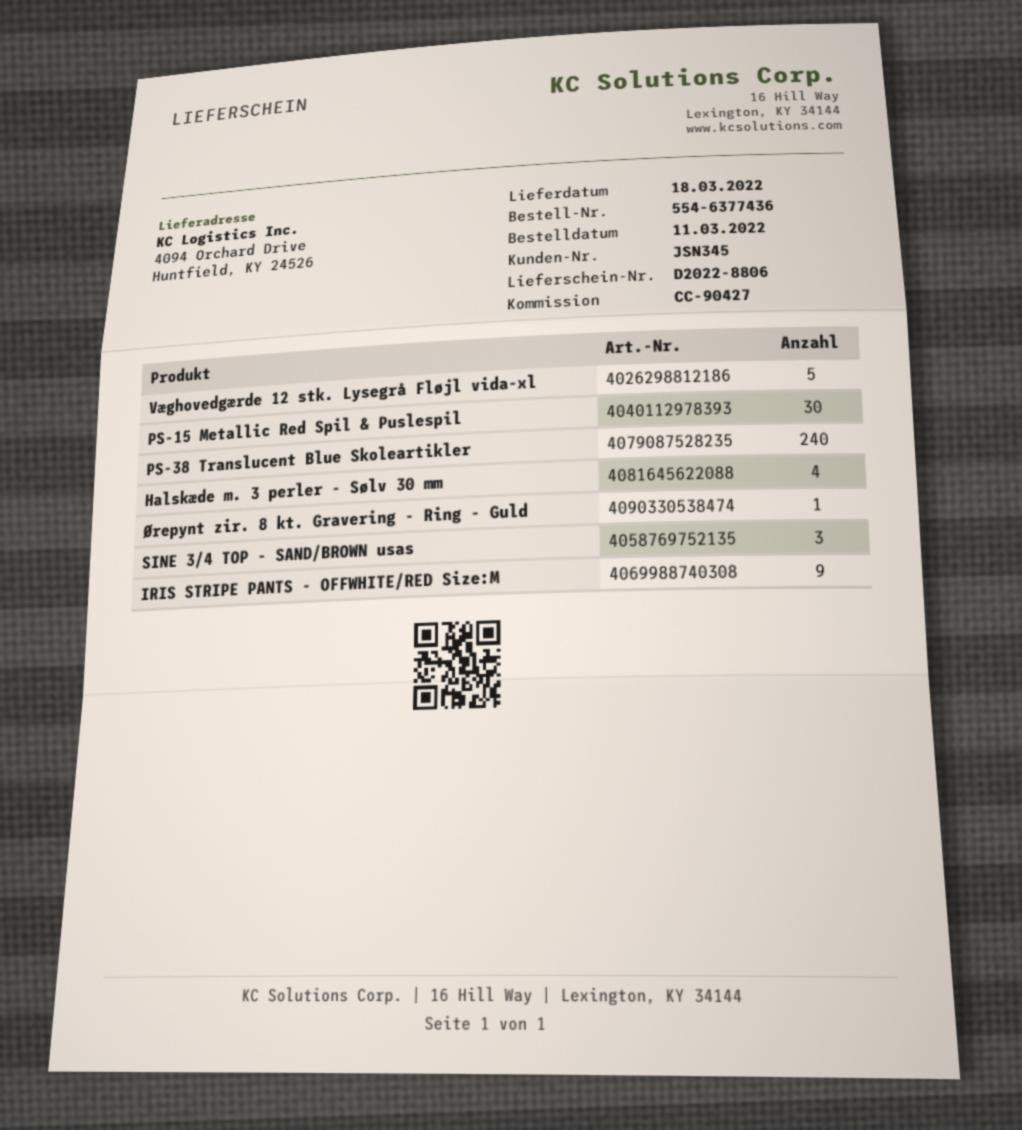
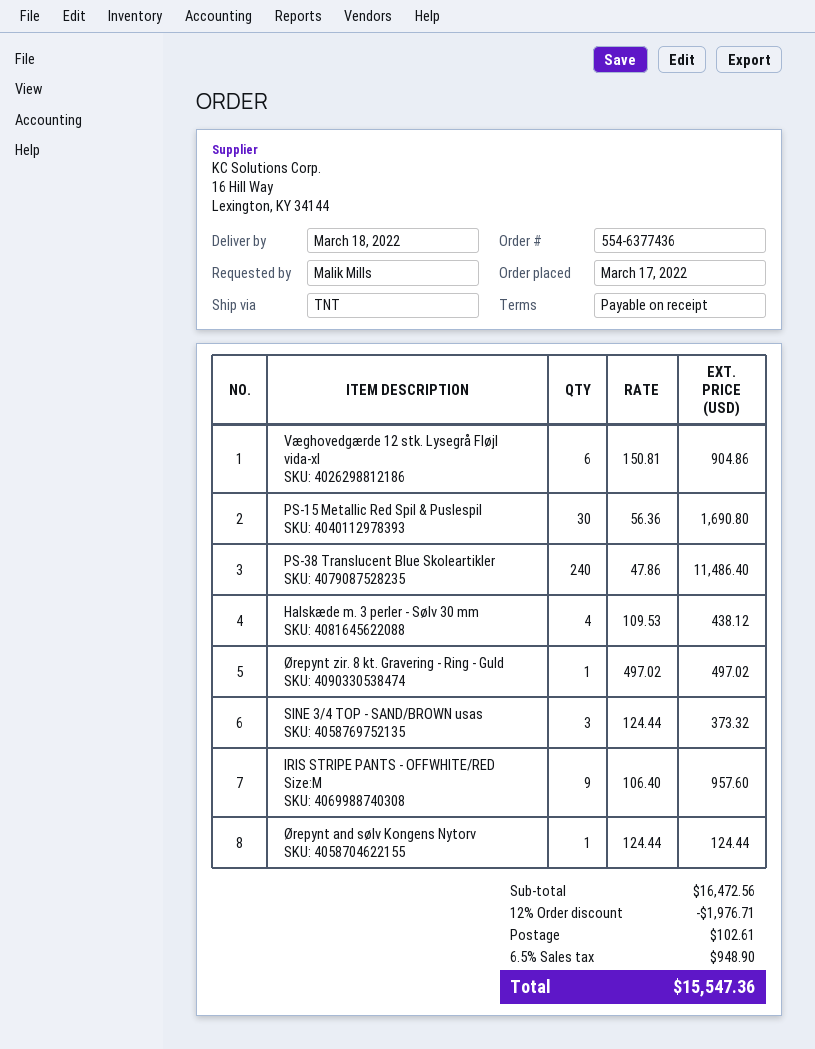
order date: 2022-03-11 -> 2022-03-17
Væghovedgærde 12 stk. Lysegrå Fløjl vida-xl: 5 -> 6
Ørepynt and sølv Kongens Nytorv: none -> 1

